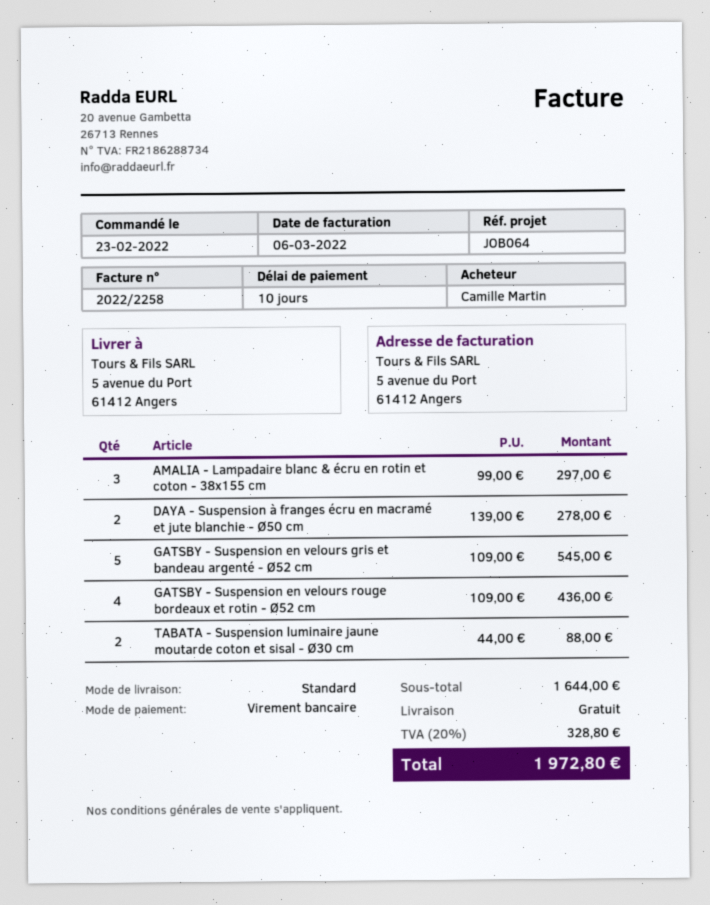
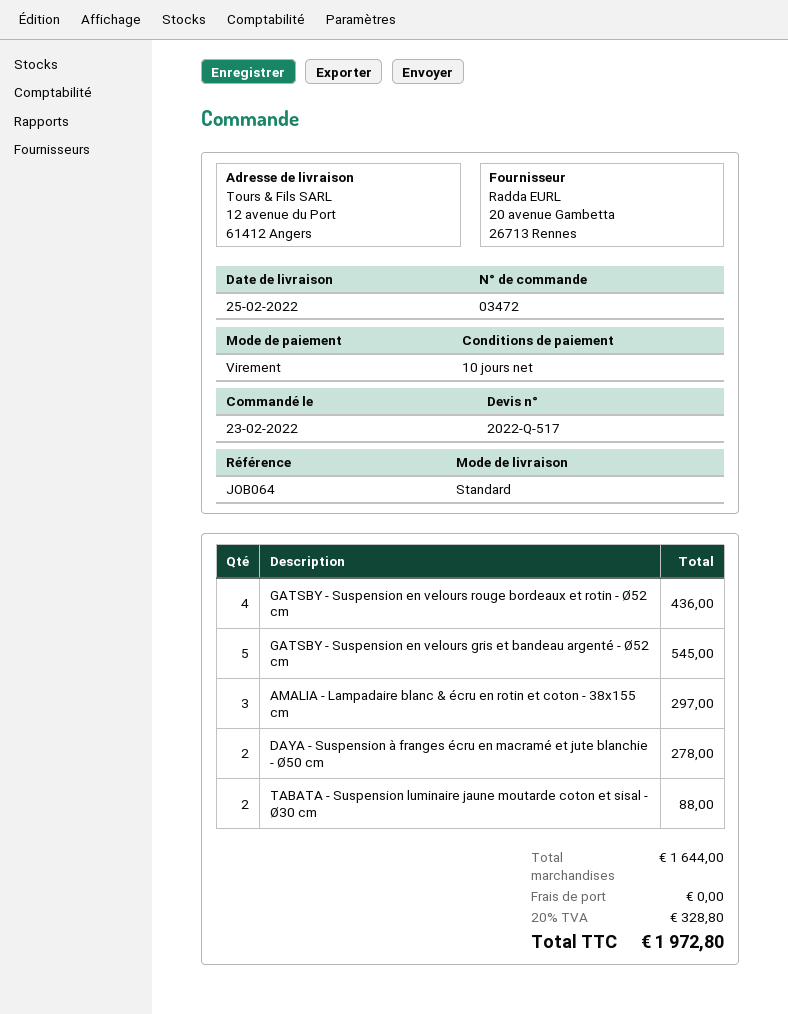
ship to: 5 avenue du Port, 61412 Angers -> 12 avenue du Port, 61412 Angers

